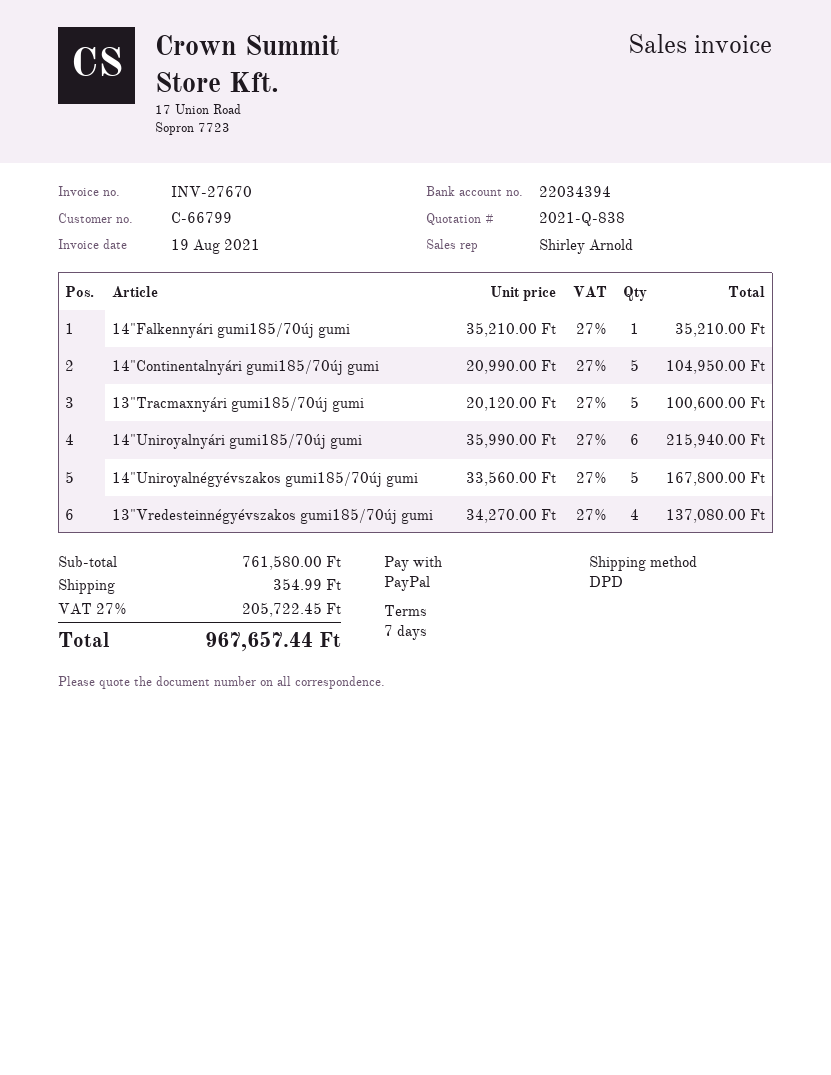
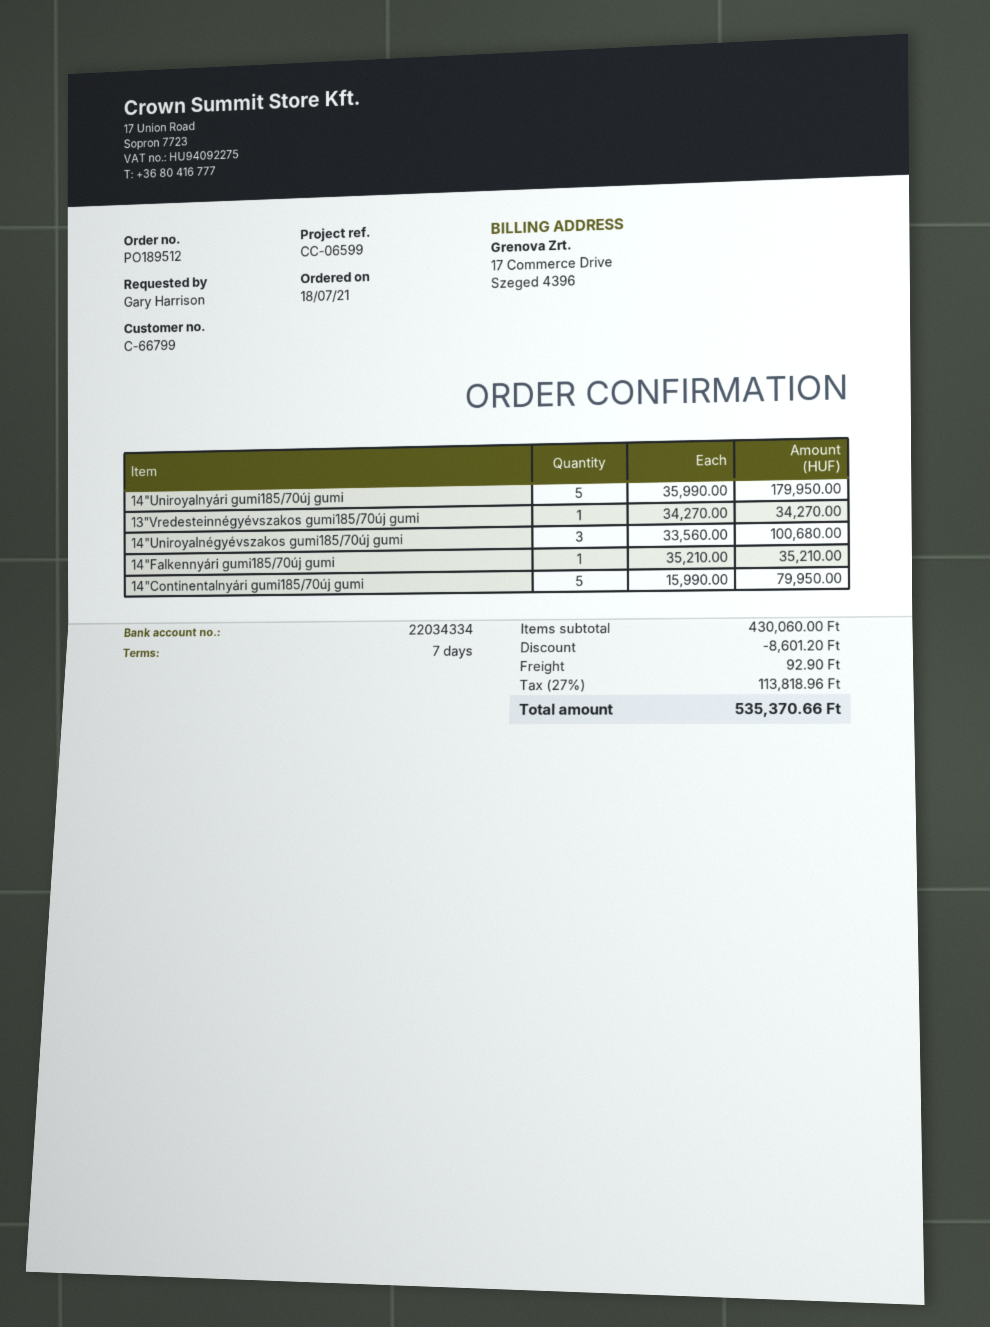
bank account: 22034394 -> 22034334
14"Continentalnyári gumi185/70új gumi: 5 x 20990.00 = 104950.00 -> 5 x 15990.00 = 79950.00
13"Tracmaxnyári gumi185/70új gumi: 5 x 20120.00 = 100600.00 -> none
14"Uniroyalnyári gumi185/70új gumi: 6 x 35990.00 = 215940.00 -> 5 x 35990.00 = 179950.00
14"Uniroyalnégyévszakos gumi185/70új gumi: 5 x 33560.00 = 167800.00 -> 3 x 33560.00 = 100680.00
13"Vredesteinnégyévszakos gumi185/70új gumi: 4 x 34270.00 = 137080.00 -> 1 x 34270.00 = 34270.00
subtotal: 761580.00 -> 430060.00
discount: none -> 8601.20
shipping: 354.99 -> 92.90
tax: 27% = 205722.45 -> 27% = 113818.96
total: 967657.44 -> 535370.66

